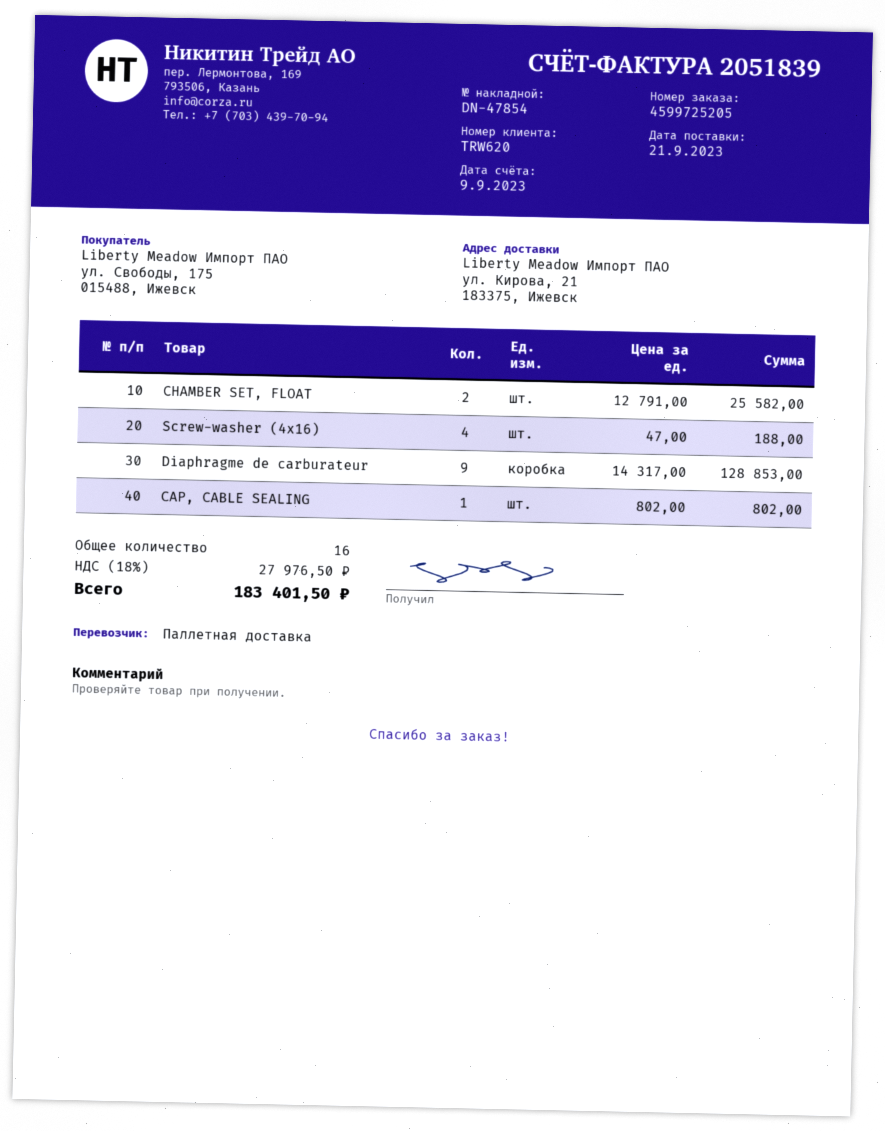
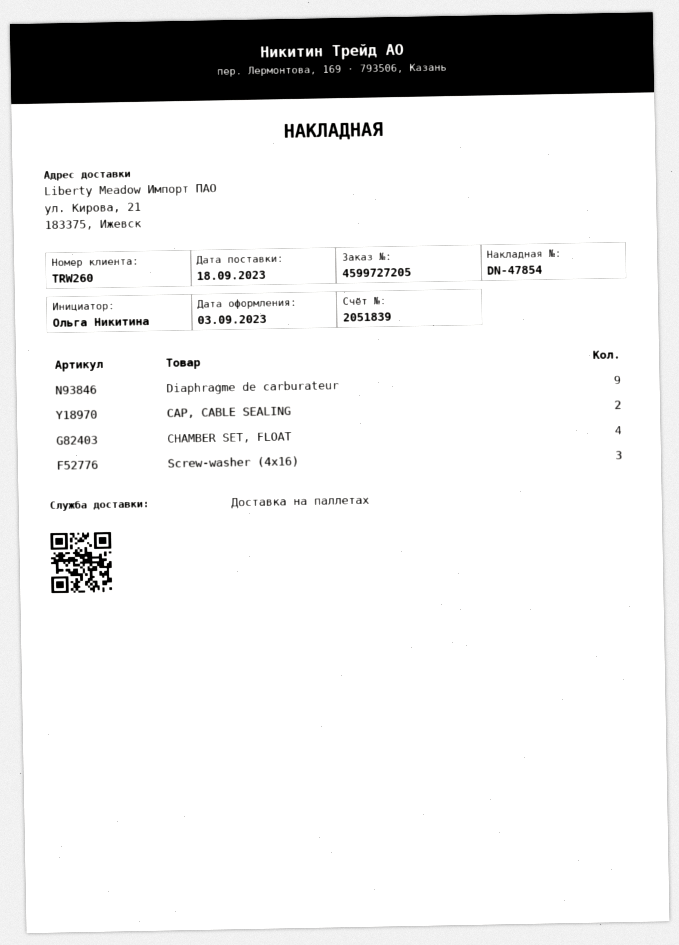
order number: 4599725205 -> 4599727205
delivery date: 2023-09-21 -> 2023-09-18
customer number: TRW620 -> TRW260
CHAMBER SET, FLOAT: 2 -> 4
Screw-washer (4x16): 4 -> 3
CAP, CABLE SEALING: 1 -> 2

